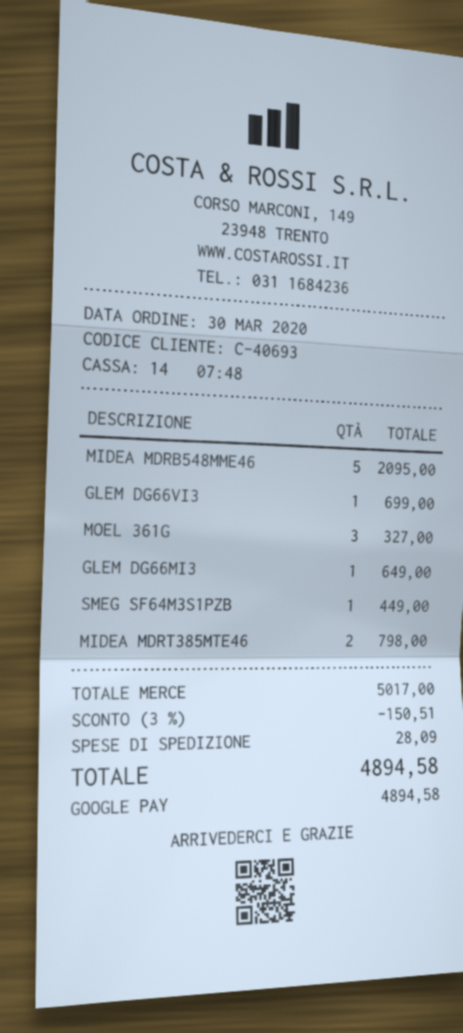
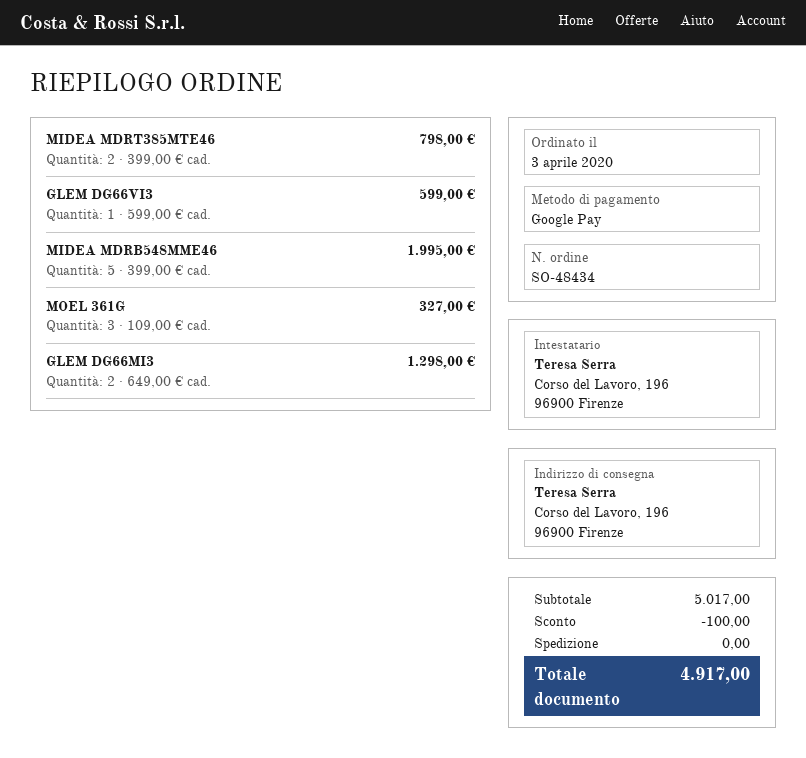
order date: 2020-03-30 -> 2020-04-03
MIDEA MDRB548MME46: 5 for 2095.00 -> 5 for 1995.00
GLEM DG66VI3: 1 for 699.00 -> 1 for 599.00
GLEM DG66MI3: 1 for 649.00 -> 2 for 1298.00
SMEG SF64M3S1PZB: 1 for 449.00 -> none
discount: 150.51 -> 100.00
shipping: 28.09 -> 0.00
total: 4894.58 -> 4917.00

